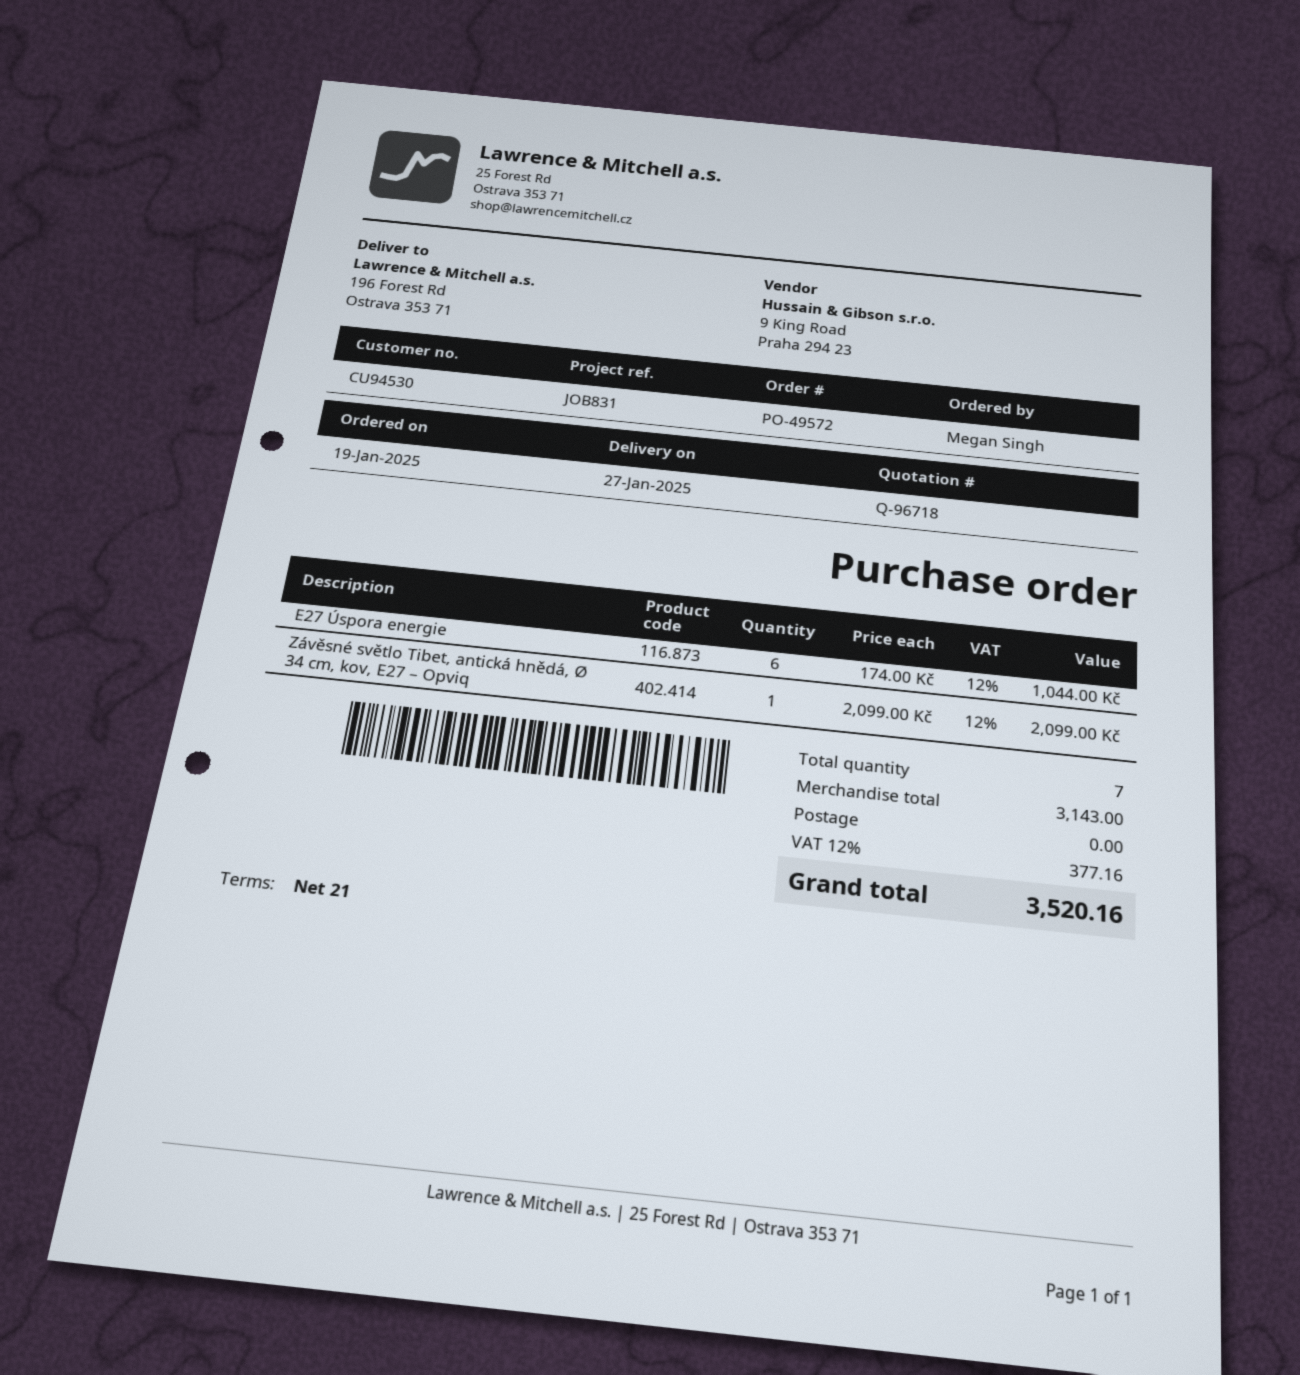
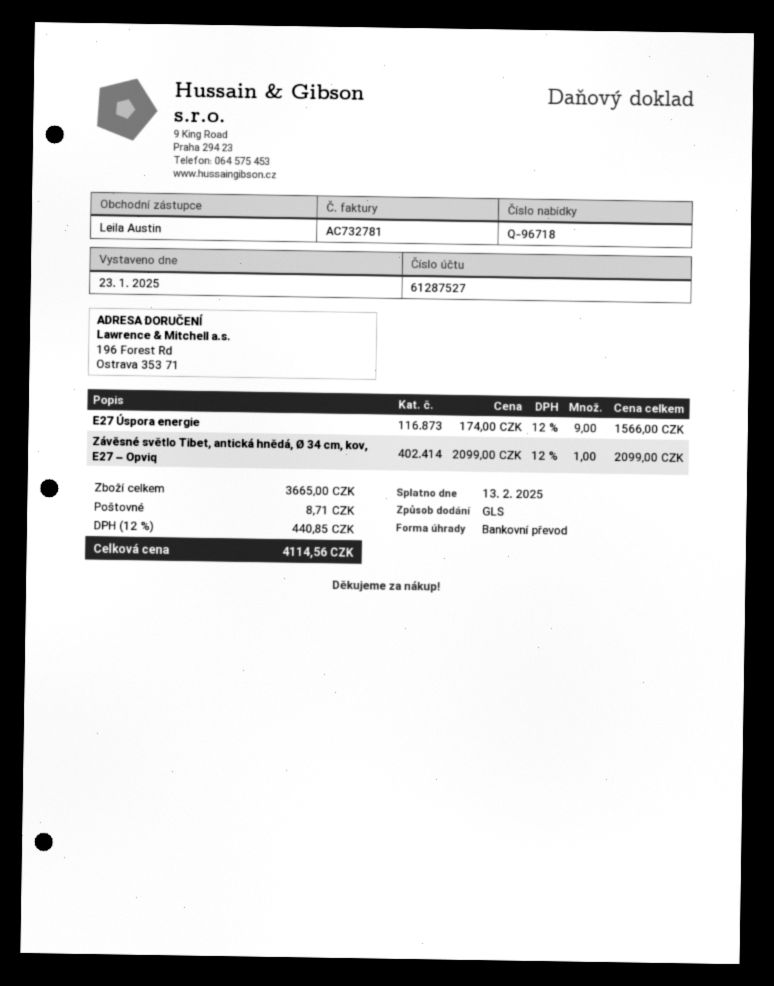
E27 Úspora energie: 6 x 174.00 = 1044.00 -> 9 x 174.00 = 1566.00
subtotal: 3143.00 -> 3665.00
shipping: 0.00 -> 8.71
tax: 12% = 377.16 -> 12% = 440.85
total: 3520.16 -> 4114.56

